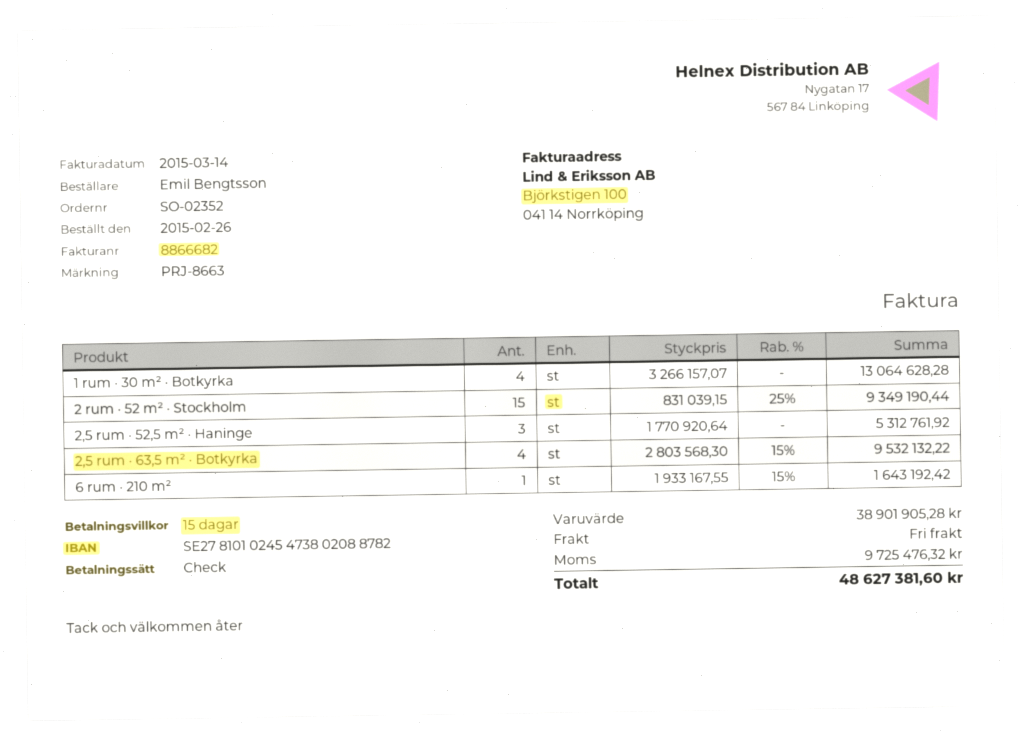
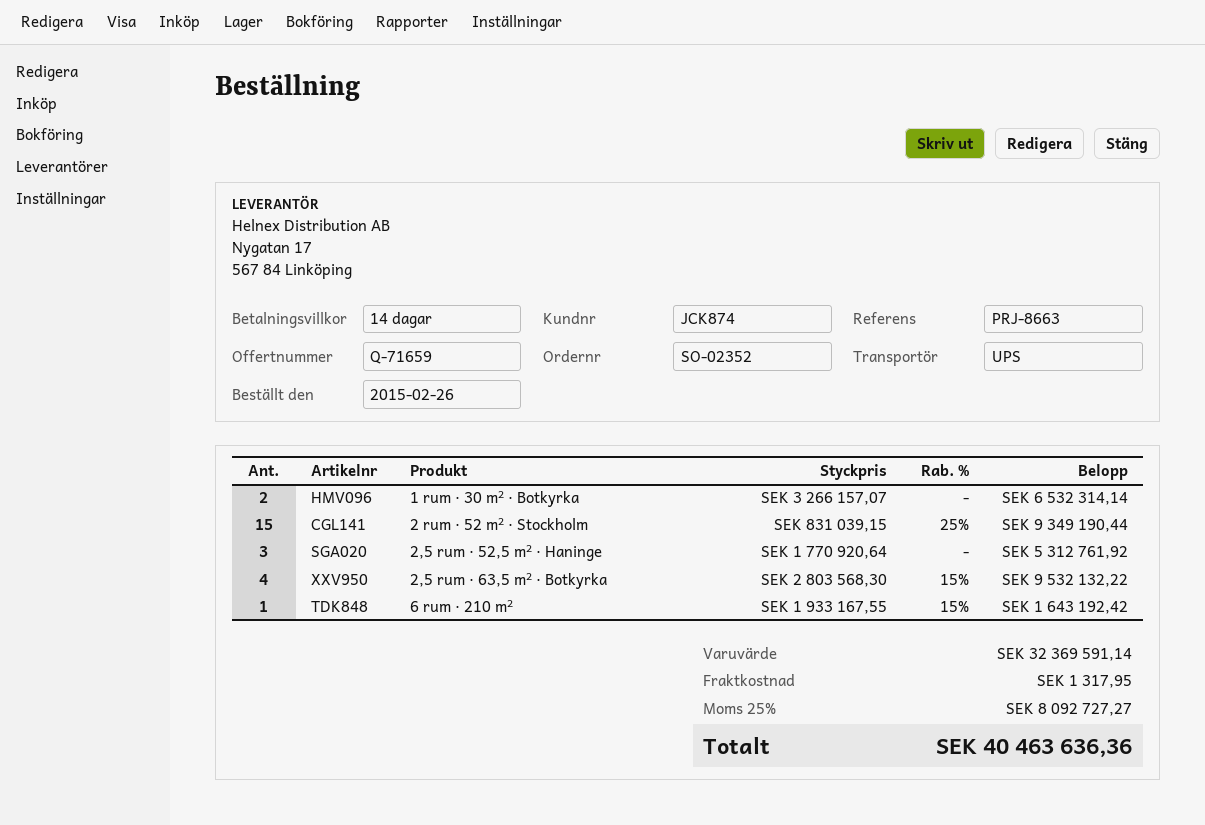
payment terms: 15 days -> 14 days
1 rum · 30 m² · Botkyrka: 4 x 3266157.07 = 13064628.28 -> 2 x 3266157.07 = 6532314.14
subtotal: 38901905.28 -> 32369591.14
shipping: 0.00 -> 1317.95
tax: 9725476.32 -> 8092727.27
total: 48627381.60 -> 40463636.36

